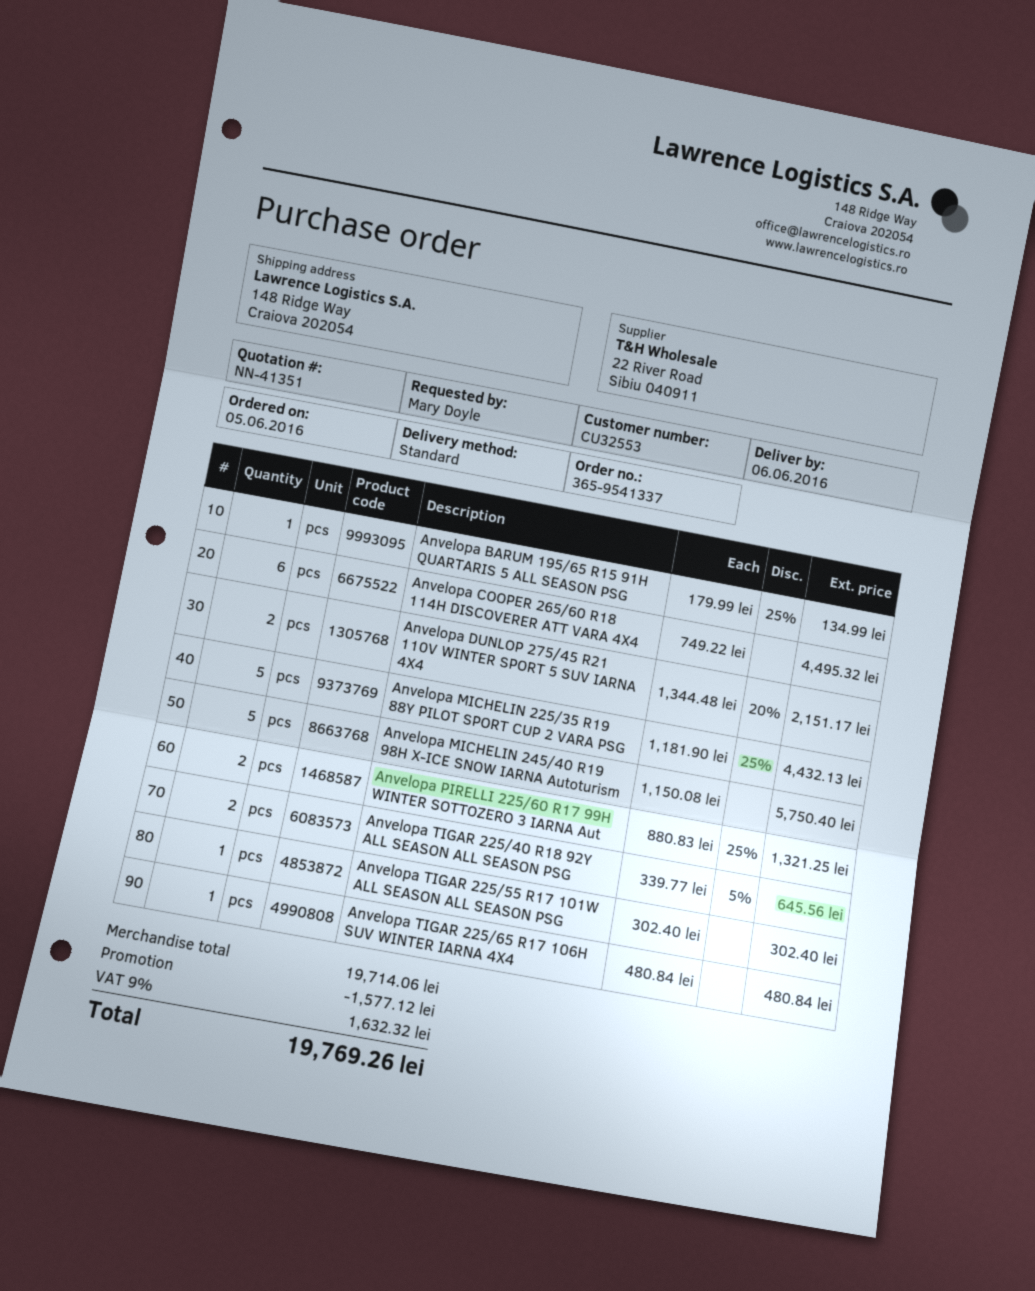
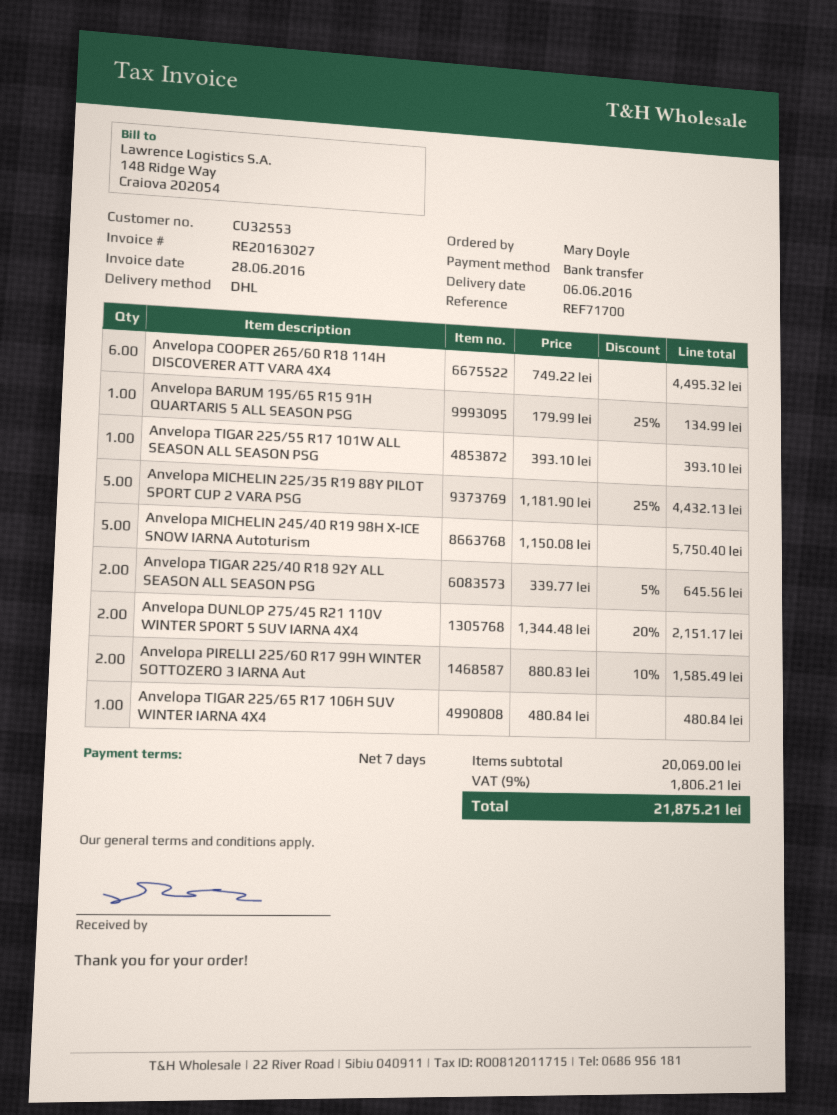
shipping method: standard -> DHL
Anvelopa PIRELLI 225/60 R17 99H WINTER SOTTOZERO 3 IARNA Aut: 2 x 880.83 - 25% = 1321.25 -> 2 x 880.83 - 10% = 1585.49
Anvelopa TIGAR 225/55 R17 101W ALL SEASON ALL SEASON PSG: 1 x 302.40 = 302.40 -> 1 x 393.10 = 393.10
subtotal: 19714.06 -> 20069.00
discount: 1577.12 -> none
tax: 9% = 1632.32 -> 9% = 1806.21
total: 19769.26 -> 21875.21

